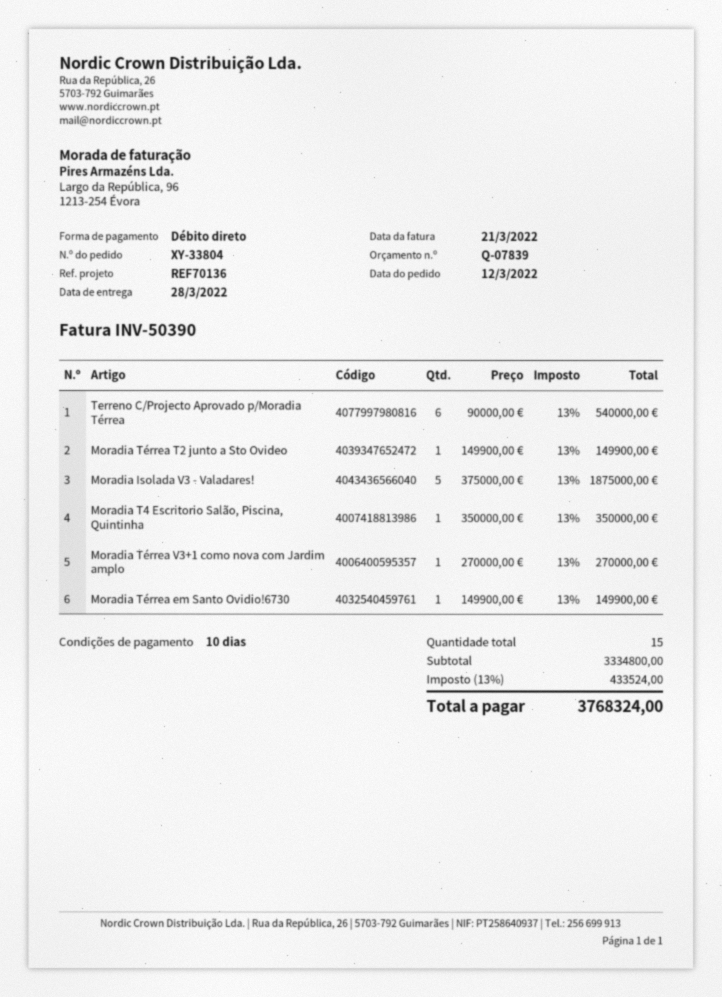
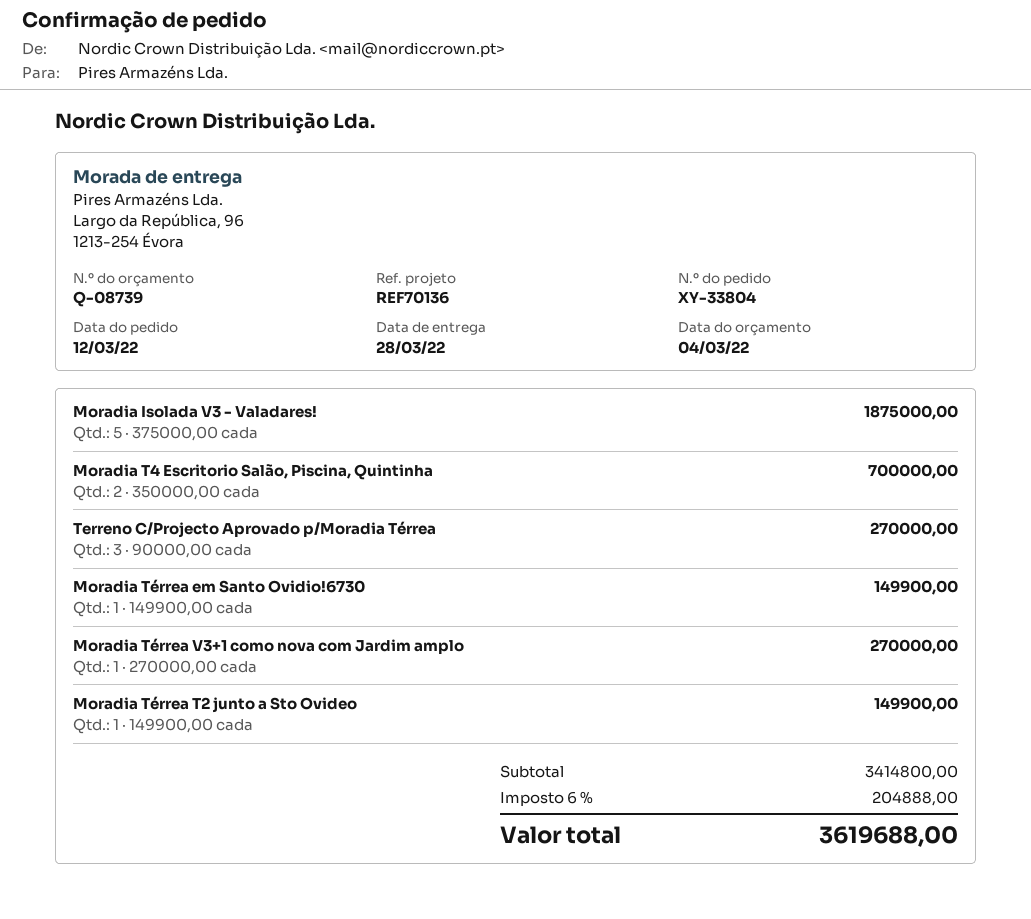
quote number: Q-07839 -> Q-08739
Terreno C/Projecto Aprovado p/Moradia Térrea: 6 x 90000.00 = 540000.00 -> 3 x 90000.00 = 270000.00
Moradia T4 Escritorio Salão, Piscina, Quintinha: 1 x 350000.00 = 350000.00 -> 2 x 350000.00 = 700000.00
subtotal: 3334800.00 -> 3414800.00
tax: 13% = 433524.00 -> 6% = 204888.00
total: 3768324.00 -> 3619688.00

